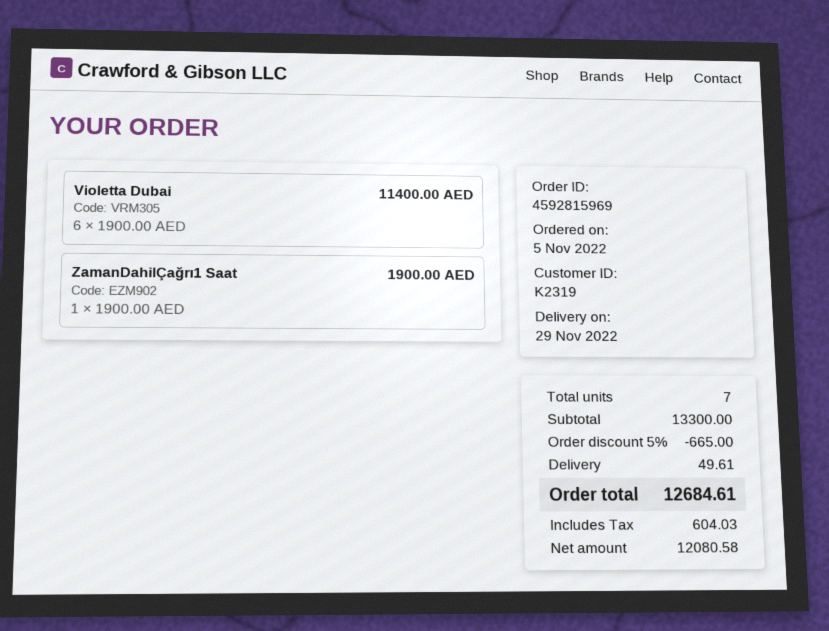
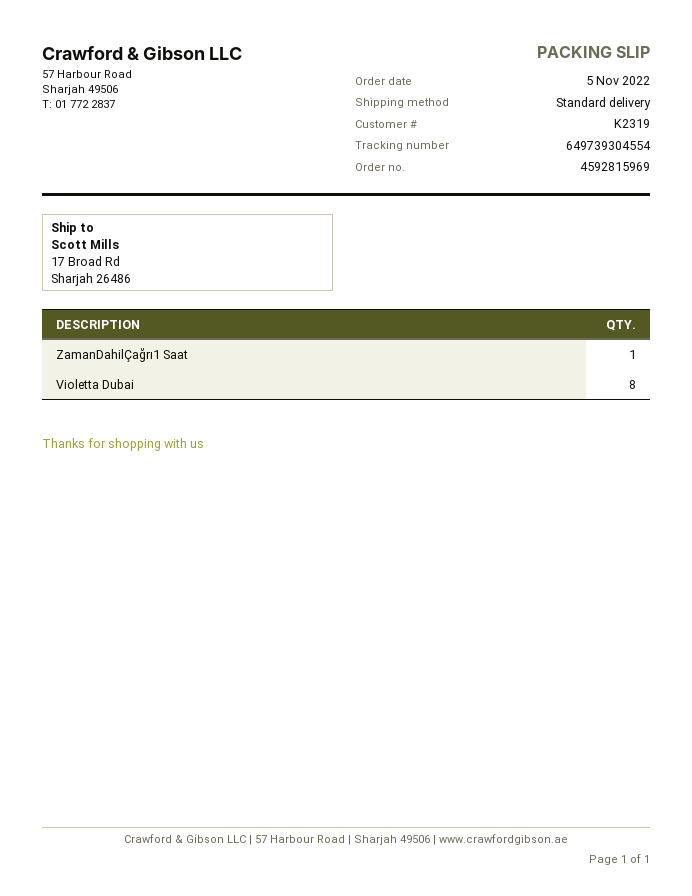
Violetta Dubai: 6 -> 8

